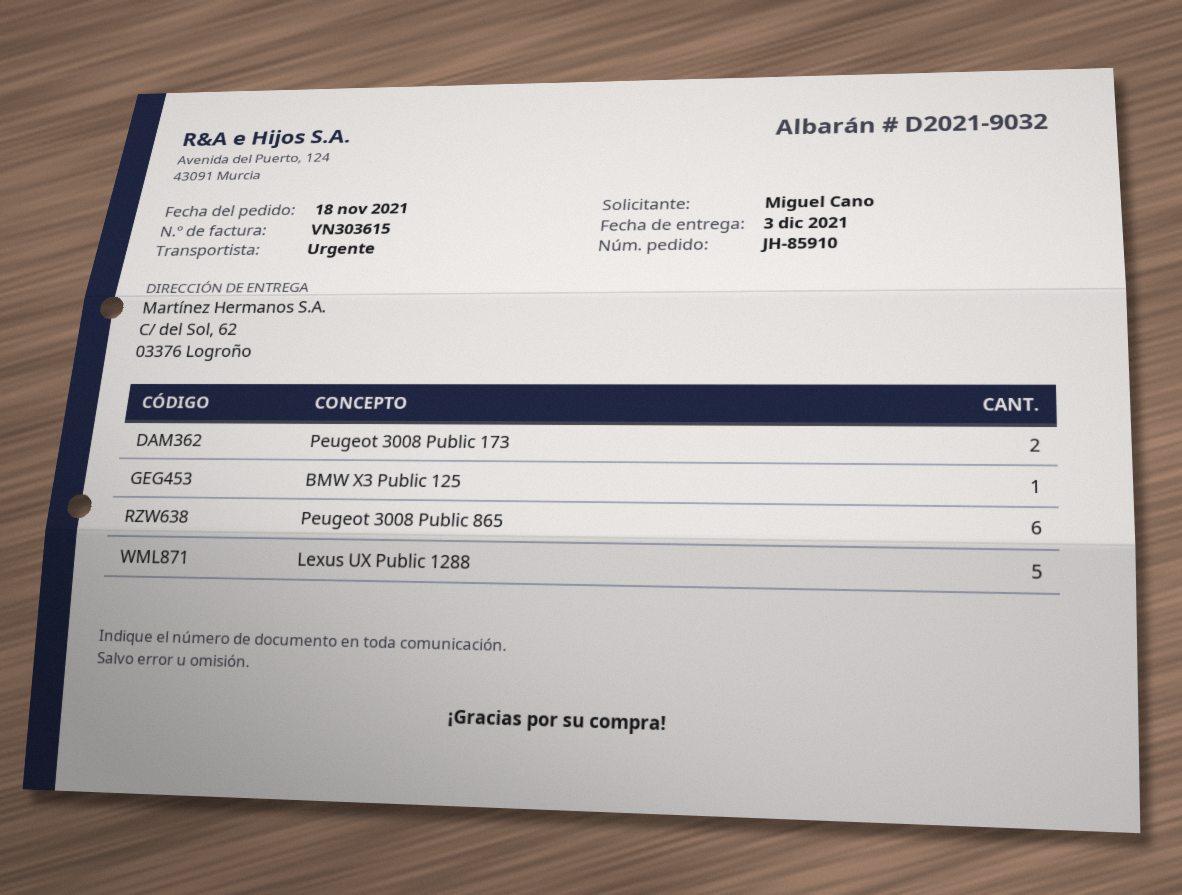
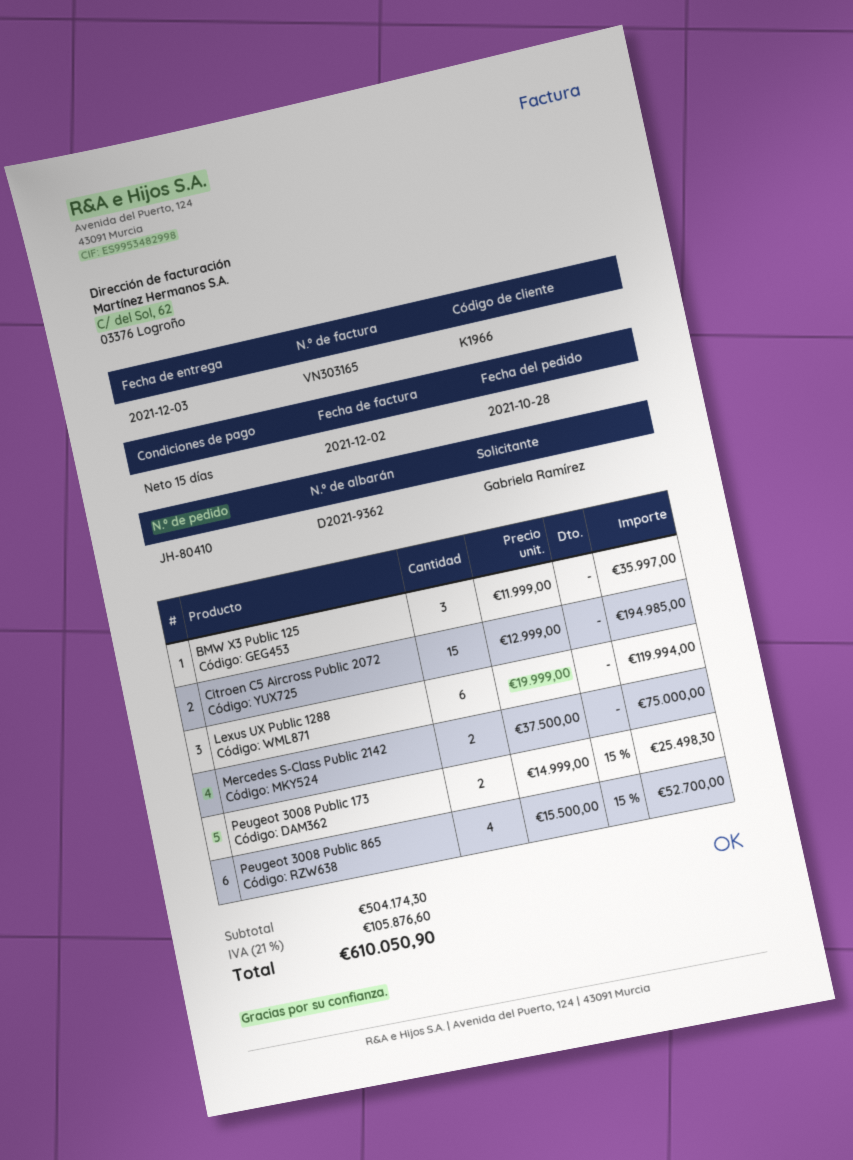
order number: JH-85910 -> JH-80410
order date: 2021-11-18 -> 2021-10-28
delivery note number: D2021-9032 -> D2021-9362
invoice number: VN303615 -> VN303165
ordered by: Miguel Cano -> Gabriela Ramírez
BMW X3 Public 125: 1 -> 3
Peugeot 3008 Public 865: 6 -> 4
Lexus UX Public 1288: 5 -> 6
Citroen C5 Aircross Public 2072: none -> 15
Mercedes S-Class Public 2142: none -> 2

